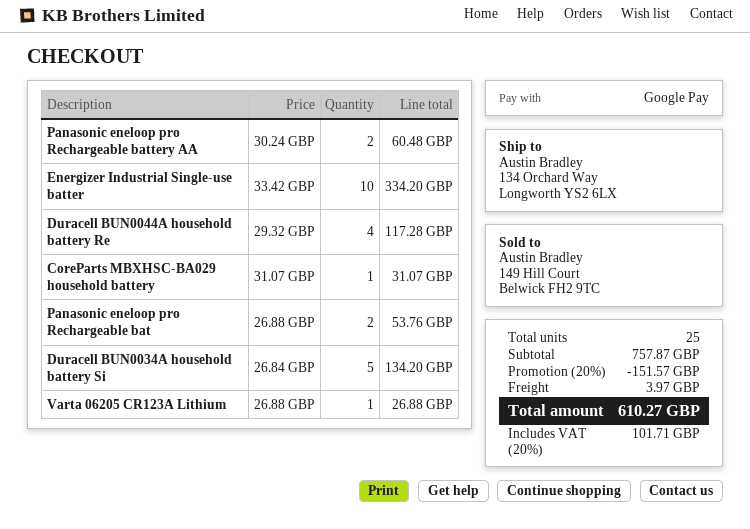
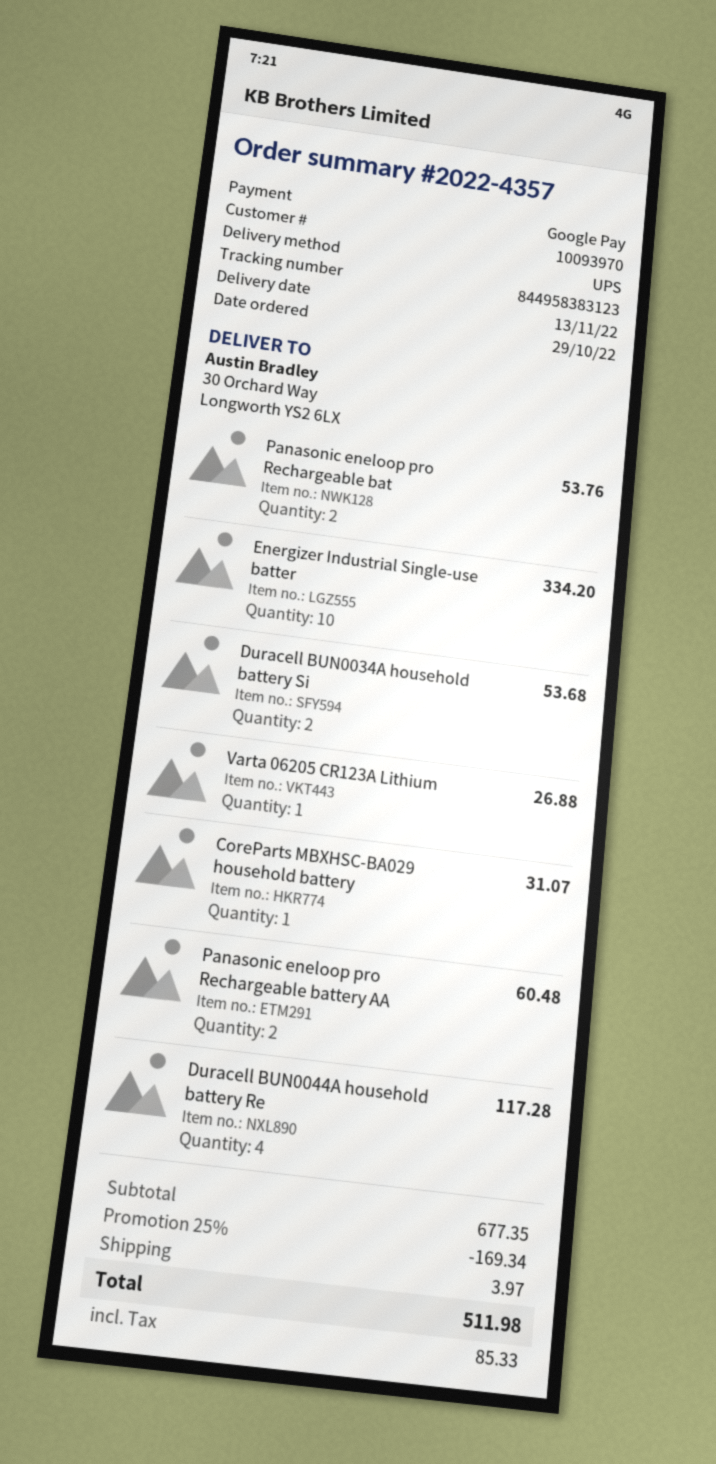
ship to: 134 Orchard Way, Longworth YS2 6LX -> 30 Orchard Way, Longworth YS2 6LX
Duracell BUN0034A household battery Si: 5 for 134.20 -> 2 for 53.68
subtotal: 757.87 -> 677.35
discount: 20% = 151.57 -> 25% = 169.34
tax: 101.71 -> 85.33
total: 610.27 -> 511.98

